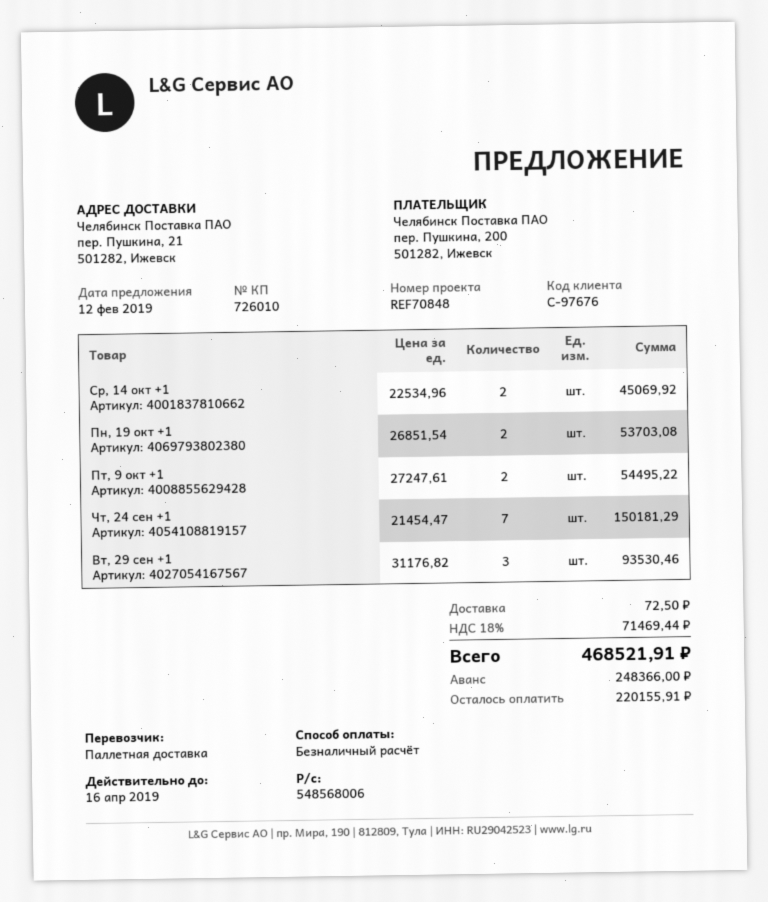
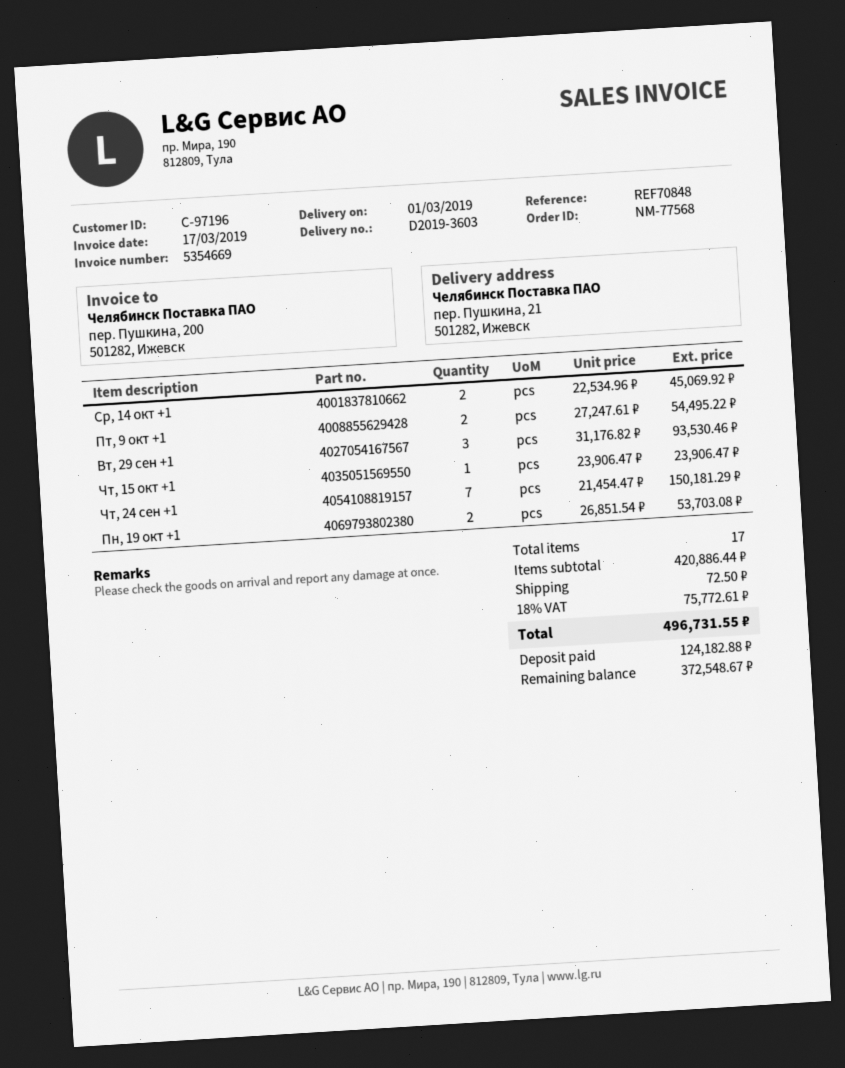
customer number: C-97676 -> C-97196
Чт, 15 окт +1: none -> 1 x 23906.47 = 23906.47
tax: 18% = 71469.44 -> 18% = 75772.61
total: 468521.91 -> 496731.55
deposit: 248366.00 -> 124182.88
balance: 220155.91 -> 372548.67

